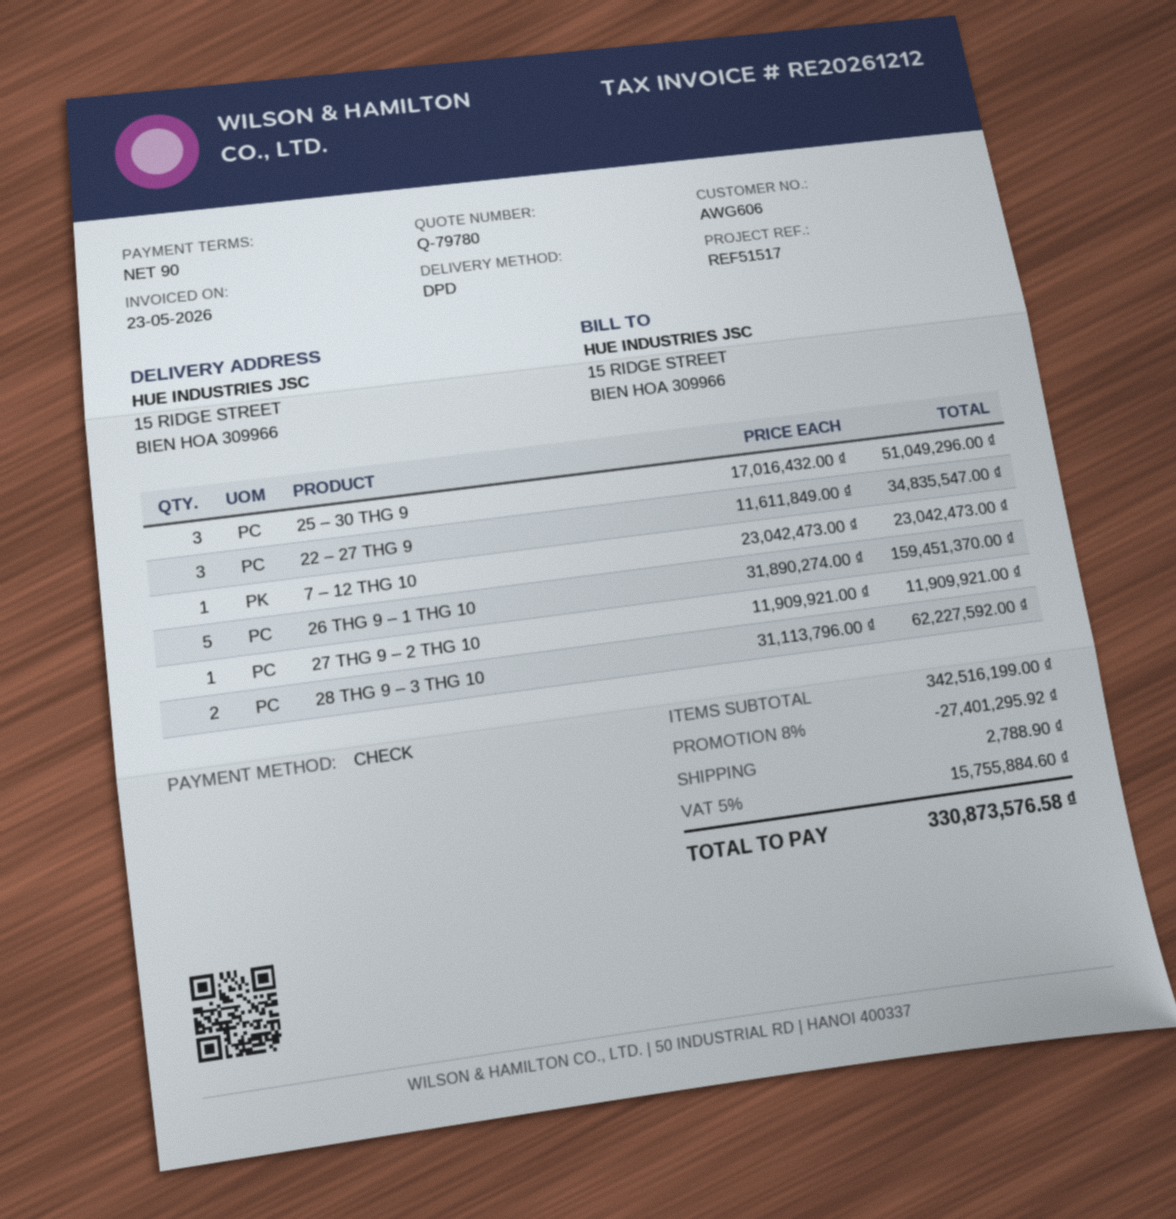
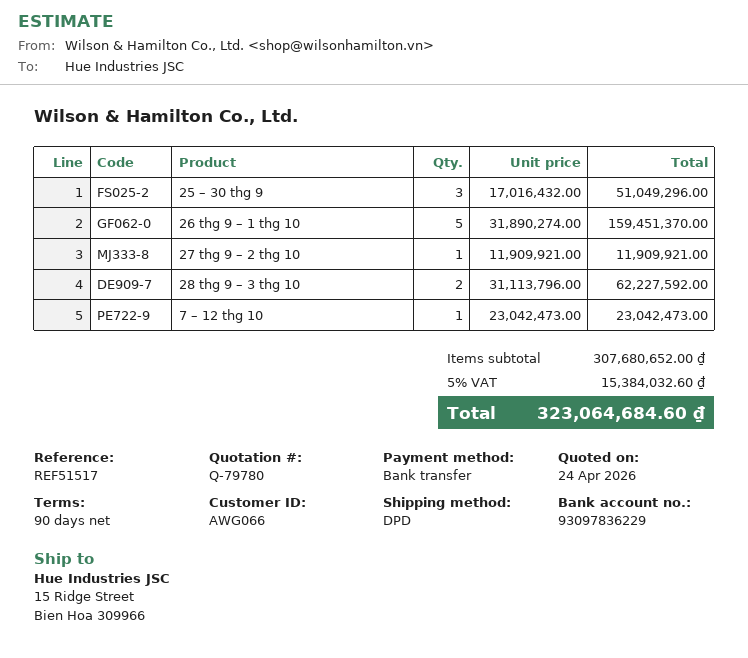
customer number: AWG606 -> AWG066
payment method: cheque -> bank transfer
22 – 27 THG 9: 3 x 11611849.00 = 34835547.00 -> none
subtotal: 342516199.00 -> 307680652.00
discount: 8% = 27401295.92 -> none
shipping: 2788.90 -> none
tax: 5% = 15755884.60 -> 5% = 15384032.60
total: 330873576.58 -> 323064684.60

